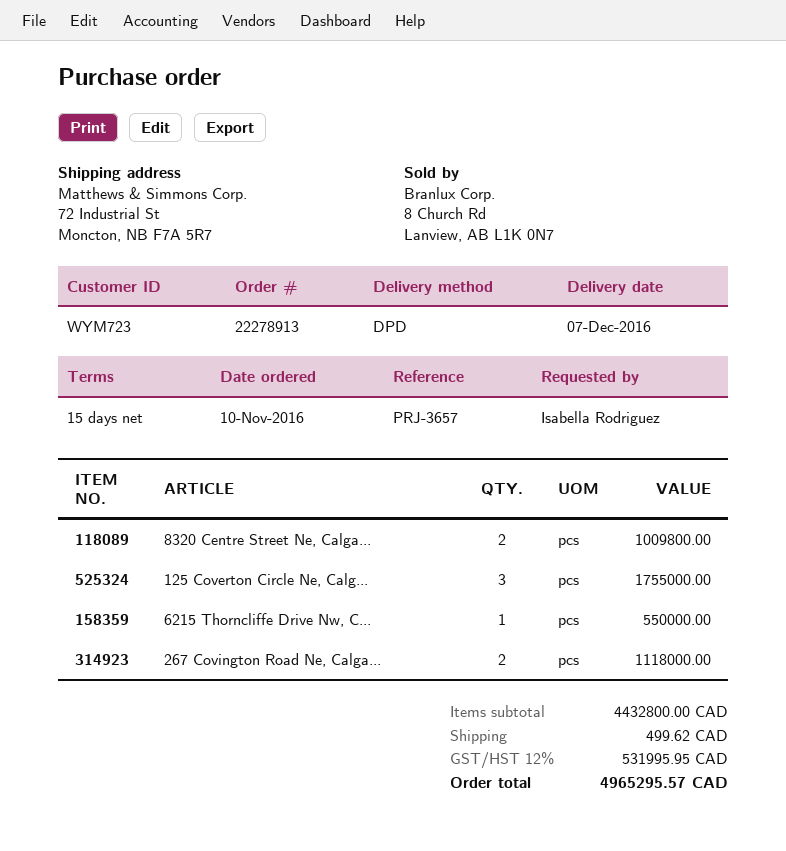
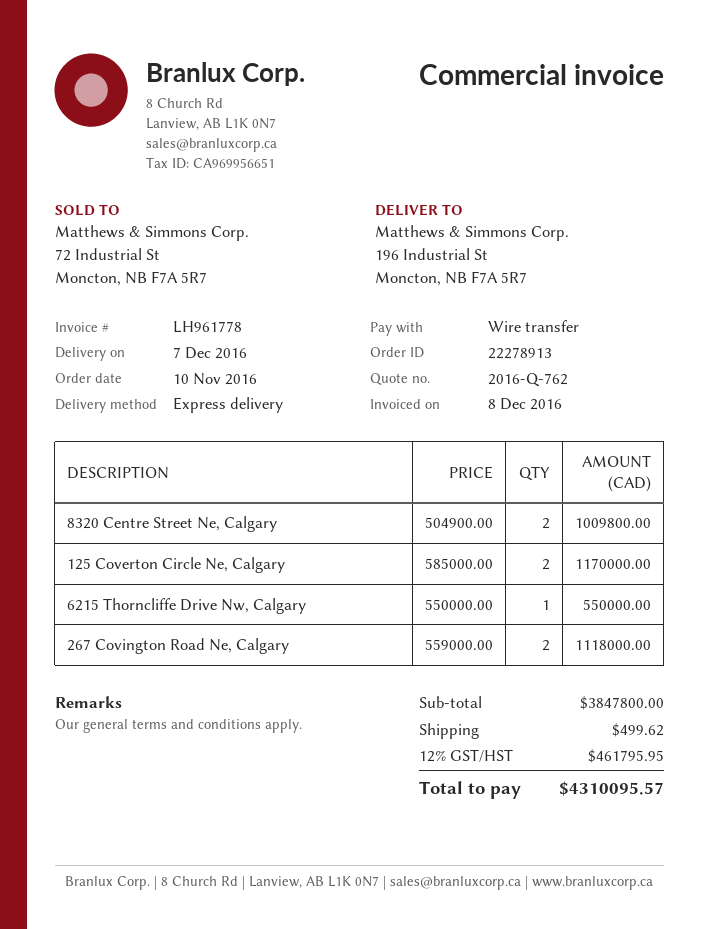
shipping method: DPD -> express
ship to: 72 Industrial St, Moncton, NB F7A 5R7 -> 196 Industrial St, Moncton, NB F7A 5R7
125 Coverton Circle Ne, Calg...: 3 for 1755000.00 -> 2 for 1170000.00
subtotal: 4432800.00 -> 3847800.00
tax: 12% = 531995.95 -> 12% = 461795.95
total: 4965295.57 -> 4310095.57

